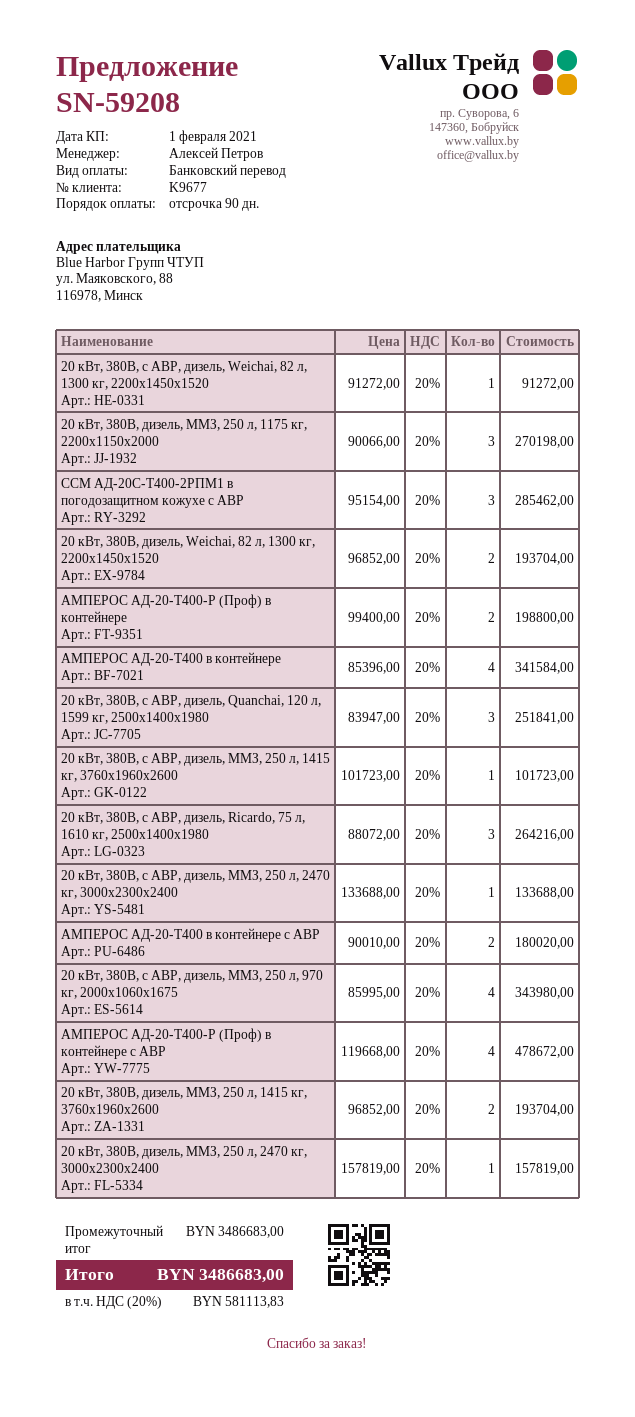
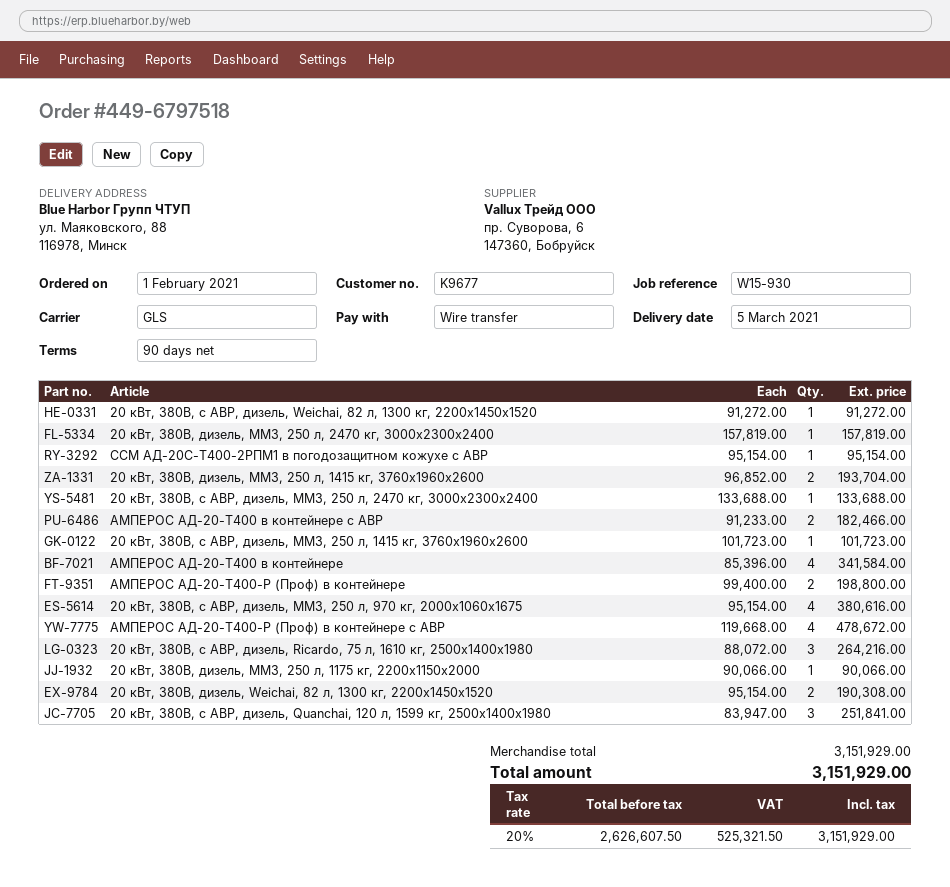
20 кВт, 380В, дизель, ММЗ, 250 л, 1175 кг, 2200x1150x2000: 3 x 90066.00 = 270198.00 -> 1 x 90066.00 = 90066.00
ССМ АД-20С-Т400-2РПМ1 в погодозащитном кожухе с АВР: 3 x 95154.00 = 285462.00 -> 1 x 95154.00 = 95154.00
20 кВт, 380В, дизель, Weichai, 82 л, 1300 кг, 2200x1450x1520: 2 x 96852.00 = 193704.00 -> 2 x 95154.00 = 190308.00
АМПЕРОС АД-20-Т400 в контейнере с АВР: 2 x 90010.00 = 180020.00 -> 2 x 91233.00 = 182466.00
20 кВт, 380В, c АВР, дизель, ММЗ, 250 л, 970 кг, 2000x1060x1675: 4 x 85995.00 = 343980.00 -> 4 x 95154.00 = 380616.00
subtotal: 3486683.00 -> 3151929.00
tax: 20% = 581113.83 -> 20% = 525321.50
total: 3486683.00 -> 3151929.00

